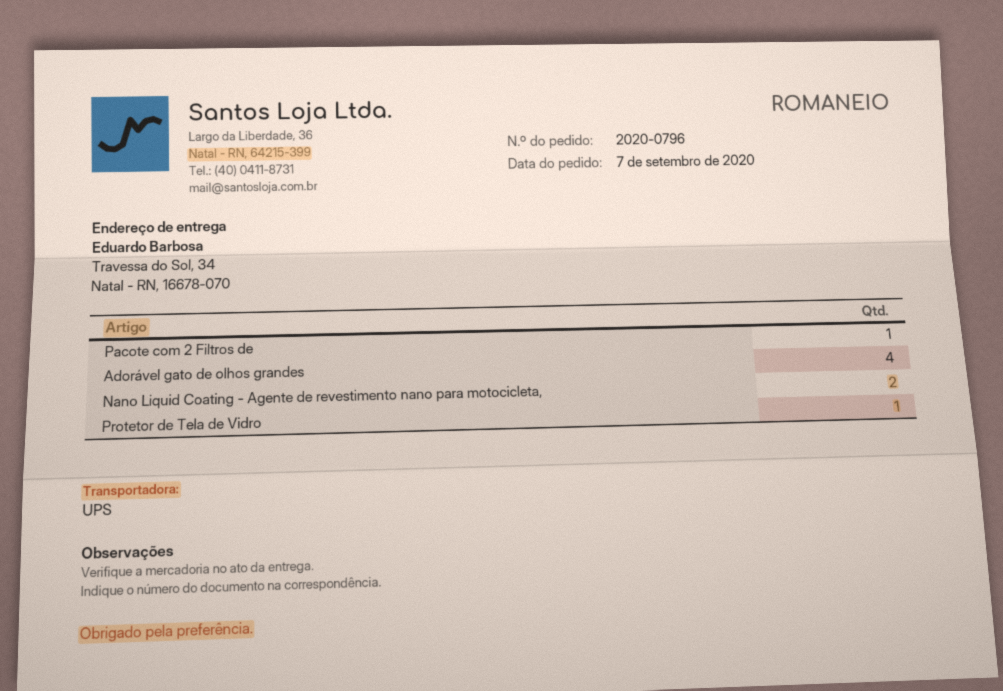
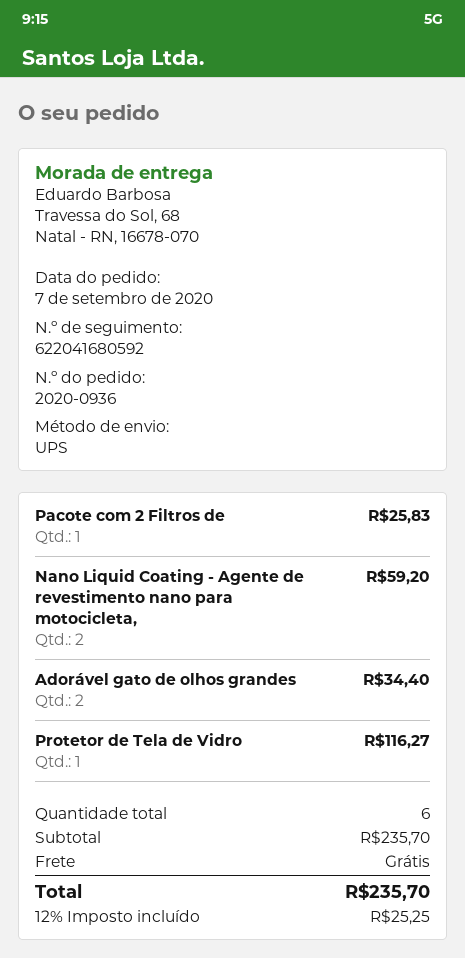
order number: 2020-0796 -> 2020-0936
ship to: Travessa do Sol, 34, Natal - RN, 16678-070 -> Travessa do Sol, 68, Natal - RN, 16678-070
Adorável gato de olhos grandes: 4 -> 2

